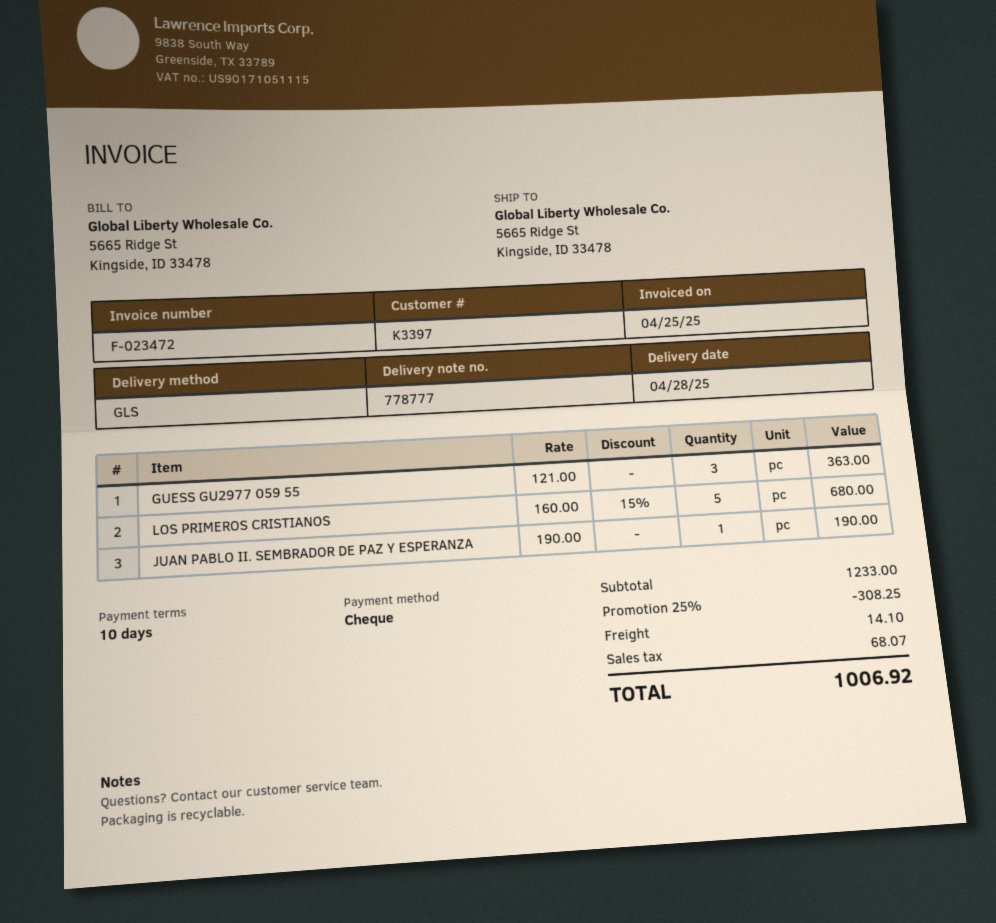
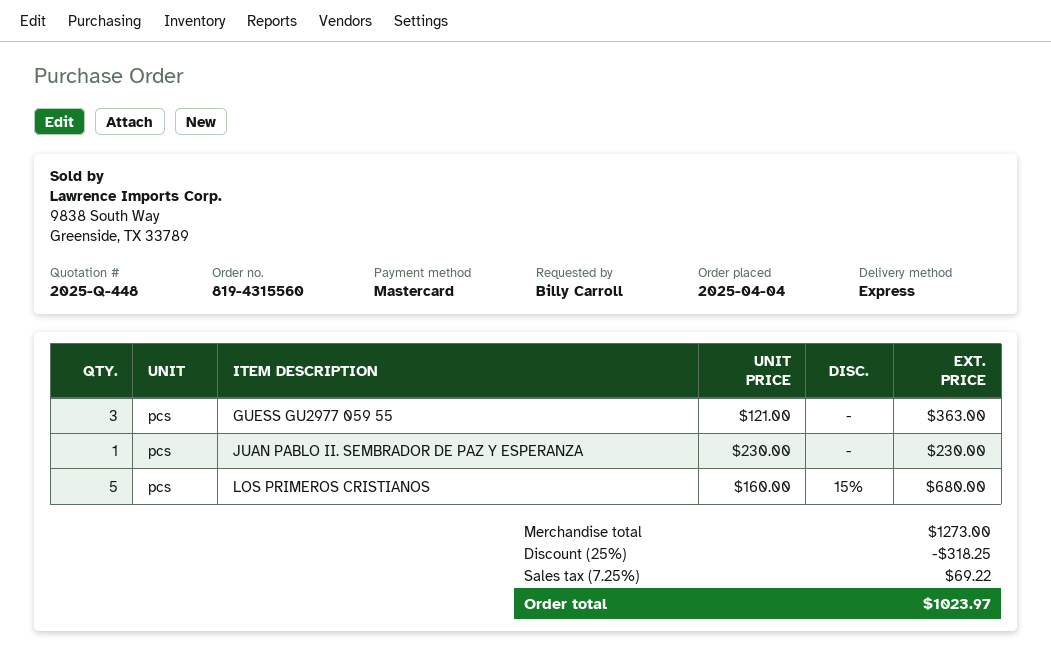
payment method: cheque -> Mastercard
shipping method: GLS -> express
JUAN PABLO II. SEMBRADOR DE PAZ Y ESPERANZA: 1 x 190.00 = 190.00 -> 1 x 230.00 = 230.00
subtotal: 1233.00 -> 1273.00
discount: 25% = 308.25 -> 25% = 318.25
shipping: 14.10 -> none
tax: 68.07 -> 69.22
total: 1006.92 -> 1023.97

